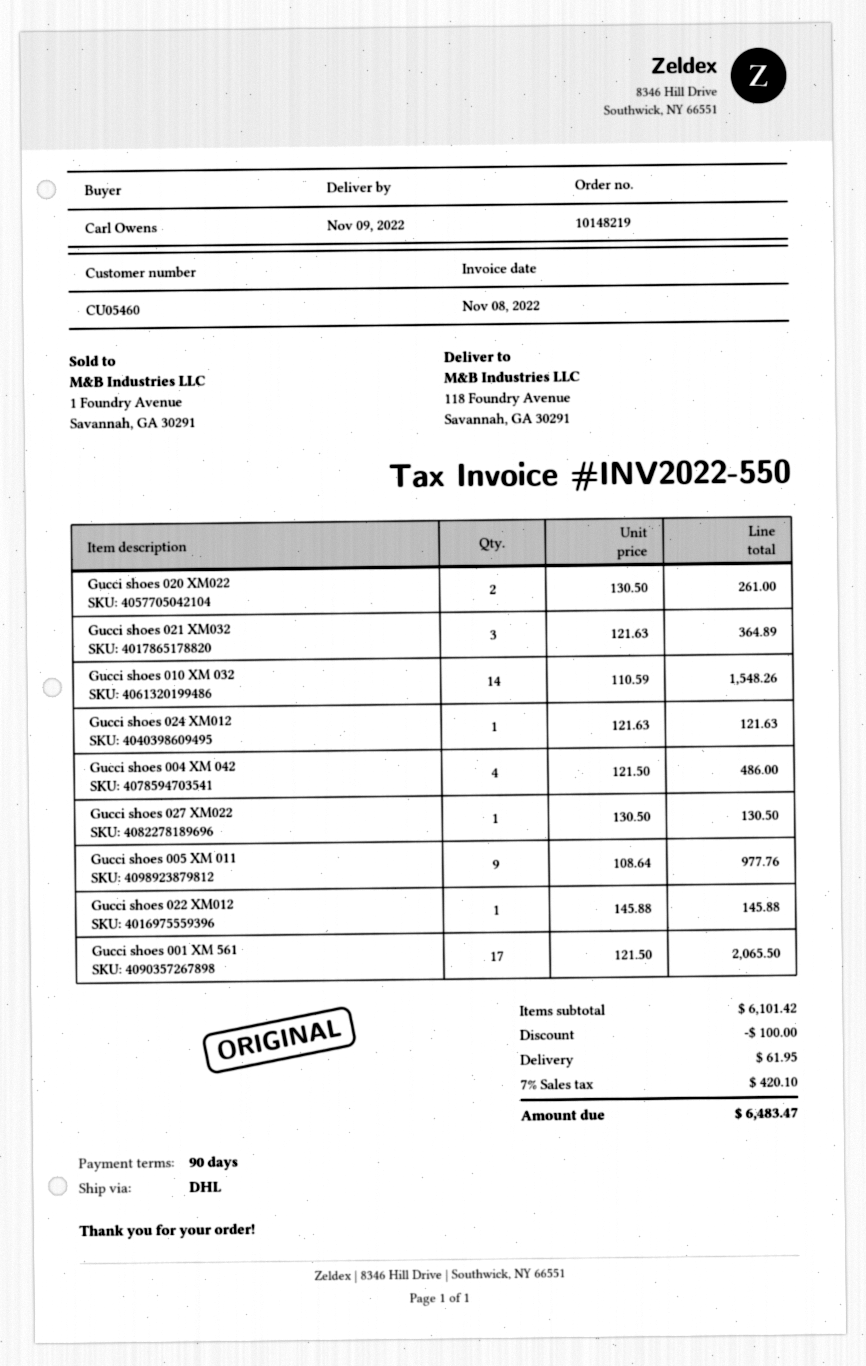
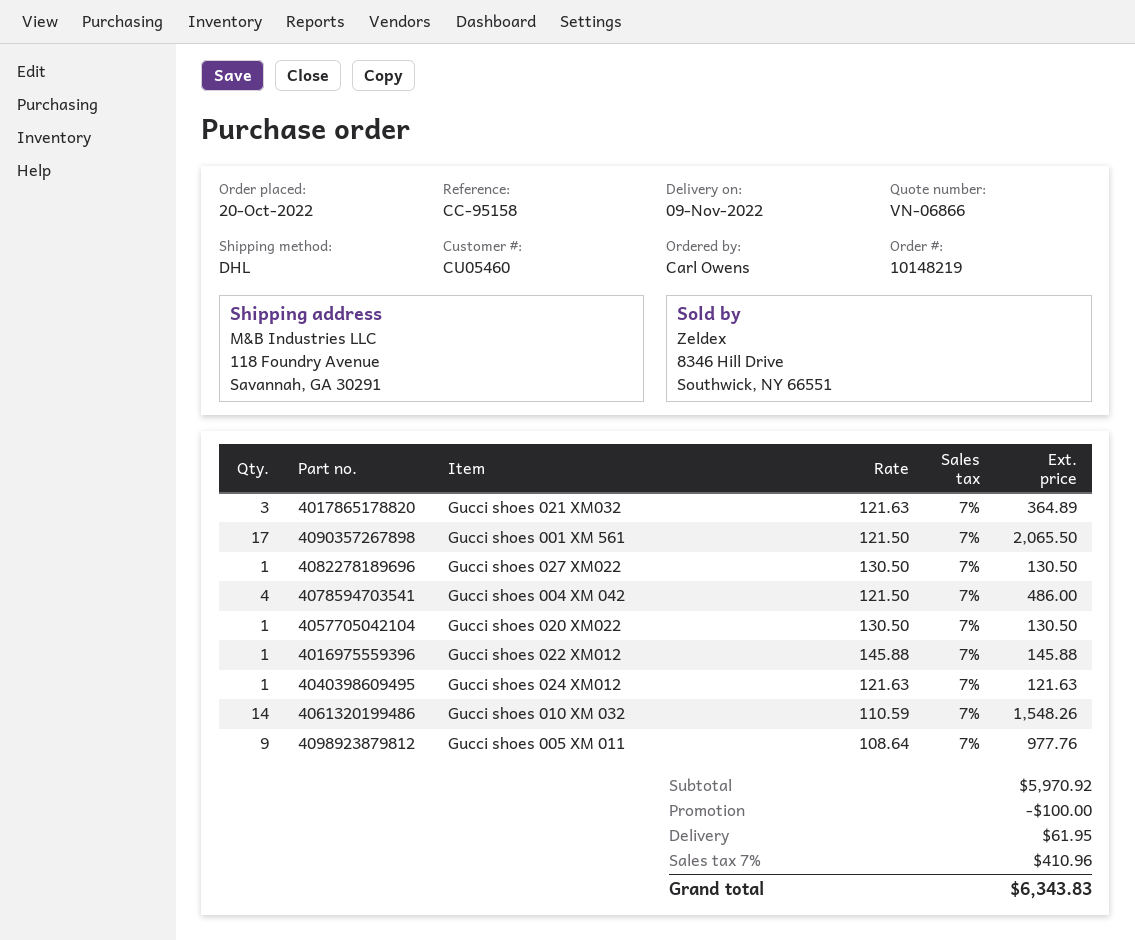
Gucci shoes 020 XM022: 2 x 130.50 = 261.00 -> 1 x 130.50 = 130.50
subtotal: 6101.42 -> 5970.92
tax: 7% = 420.10 -> 7% = 410.96
total: 6483.47 -> 6343.83

